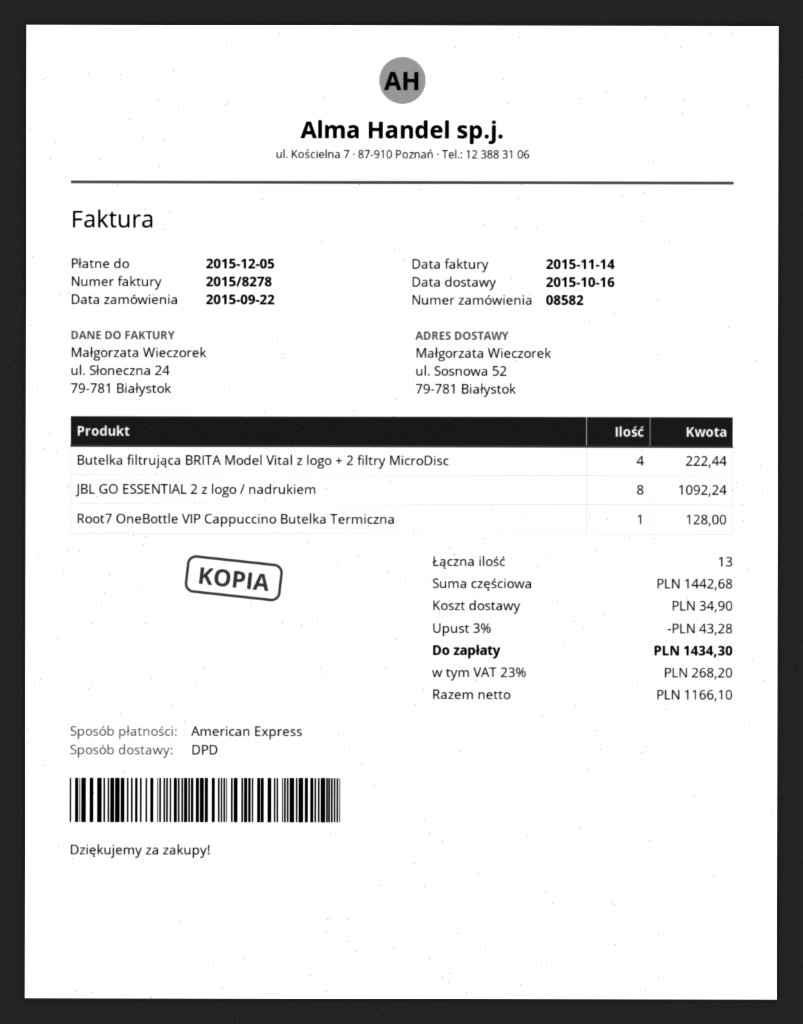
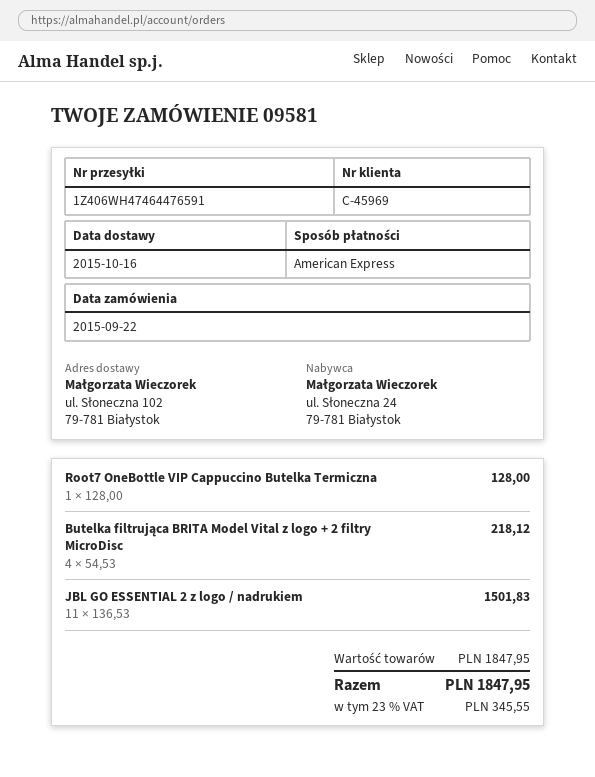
order number: 08582 -> 09581
ship to: ul. Sosnowa 52, 79-781 Białystok -> ul. Słoneczna 102, 79-781 Białystok
Butelka filtrująca BRITA Model Vital z logo + 2 filtry MicroDisc: 4 for 222.44 -> 4 for 218.12
JBL GO ESSENTIAL 2 z logo / nadrukiem: 8 for 1092.24 -> 11 for 1501.83
subtotal: 1442.68 -> 1847.95
discount: 3% = 43.28 -> none
shipping: 34.90 -> none
tax: 23% = 268.20 -> 23% = 345.55
total: 1434.30 -> 1847.95

